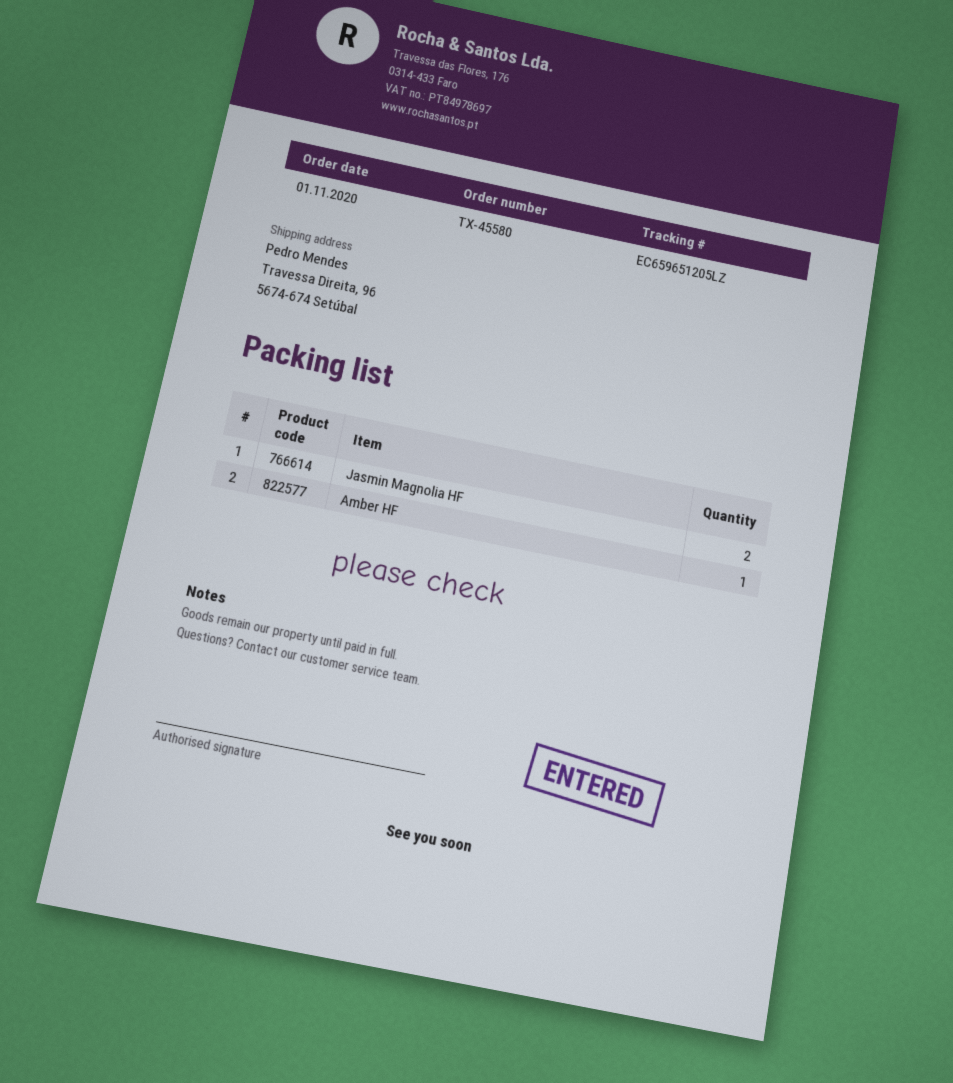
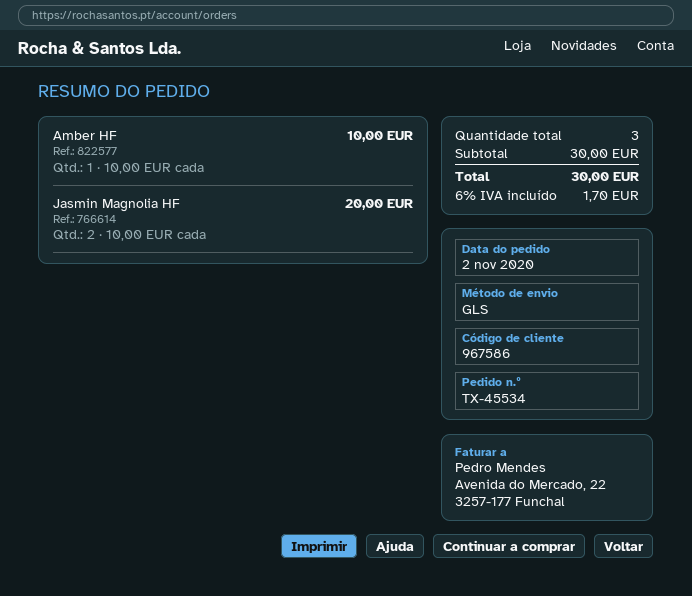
order number: TX-45580 -> TX-45534
order date: 2020-11-01 -> 2020-11-02

